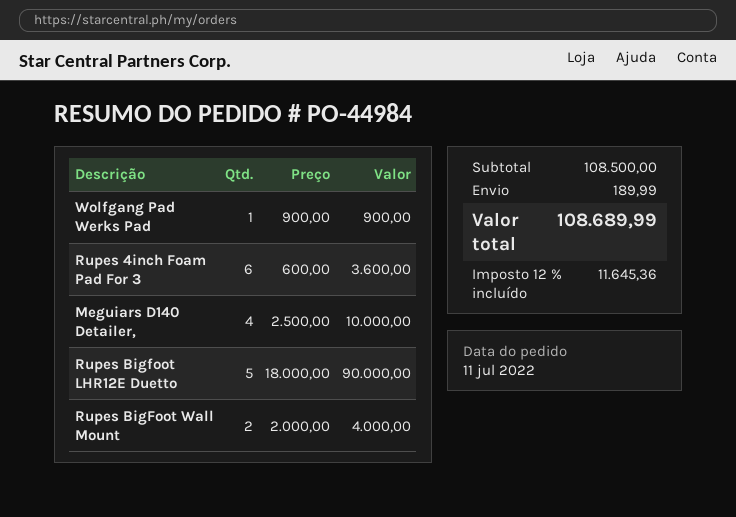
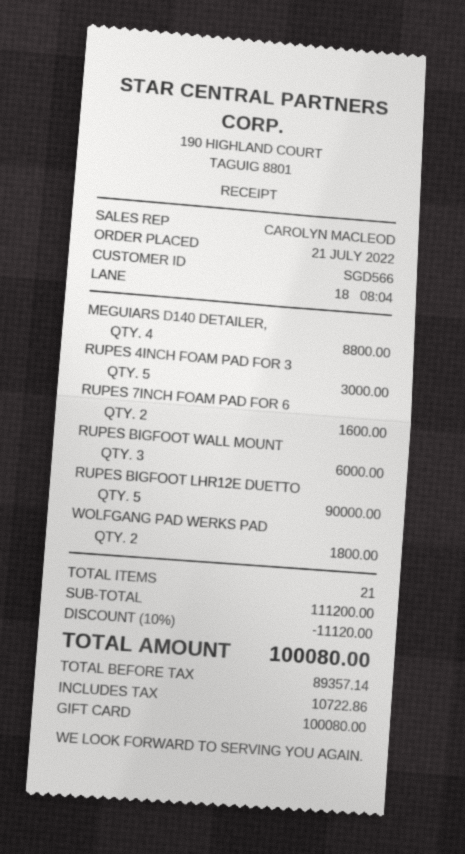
order date: 2022-07-11 -> 2022-07-21
Wolfgang Pad Werks Pad: 1 for 900.00 -> 2 for 1800.00
Rupes 4inch Foam Pad For 3: 6 for 3600.00 -> 5 for 3000.00
Meguiars D140 Detailer,: 4 for 10000.00 -> 4 for 8800.00
Rupes BigFoot Wall Mount: 2 for 4000.00 -> 3 for 6000.00
RUPES 7INCH FOAM PAD FOR 6: none -> 2 for 1600.00
subtotal: 108500.00 -> 111200.00
discount: none -> 10% = 11120.00
shipping: 189.99 -> none
tax: 11645.36 -> 10722.86
total: 108689.99 -> 100080.00

